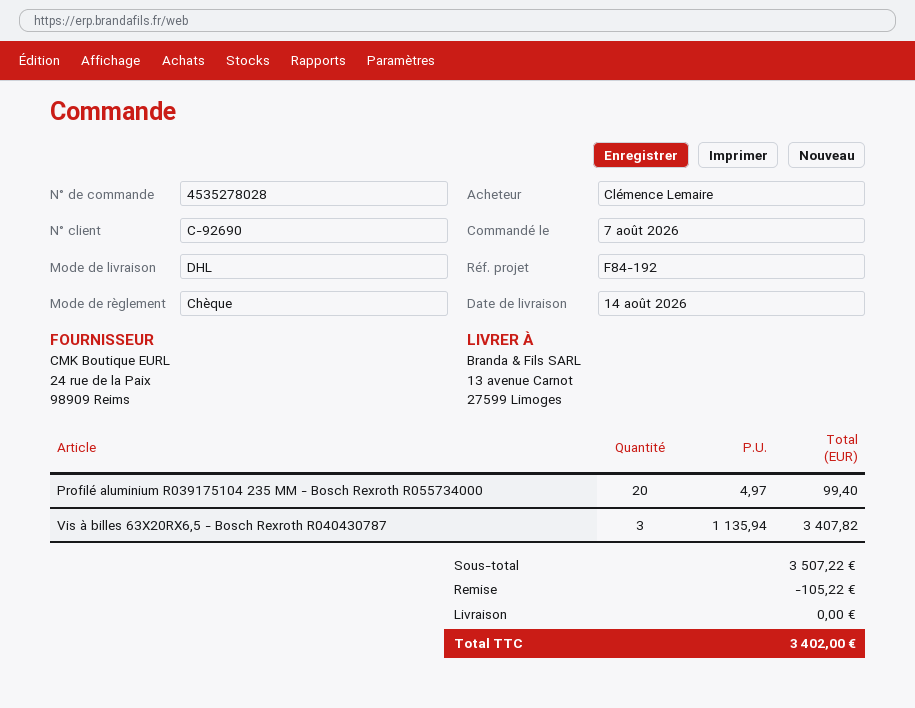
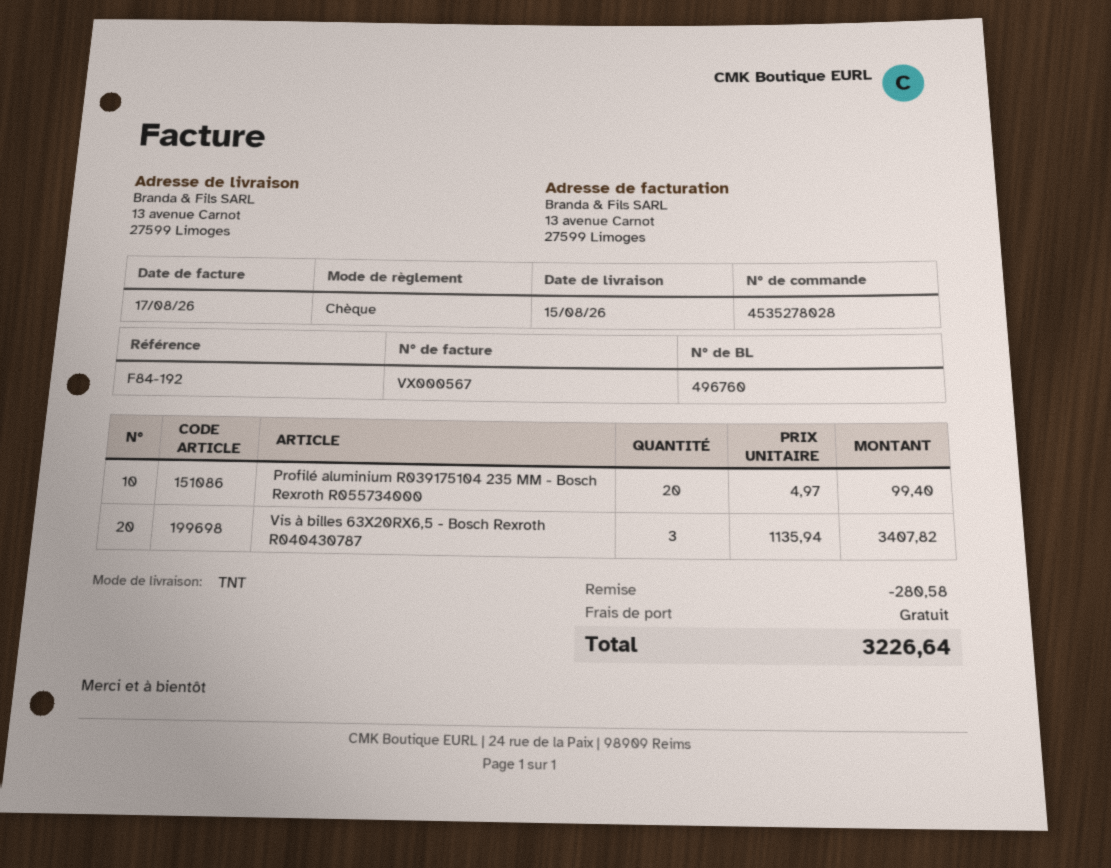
delivery date: 2026-08-14 -> 2026-08-15
shipping method: DHL -> TNT
discount: 105.22 -> 280.58
total: 3402.00 -> 3226.64

